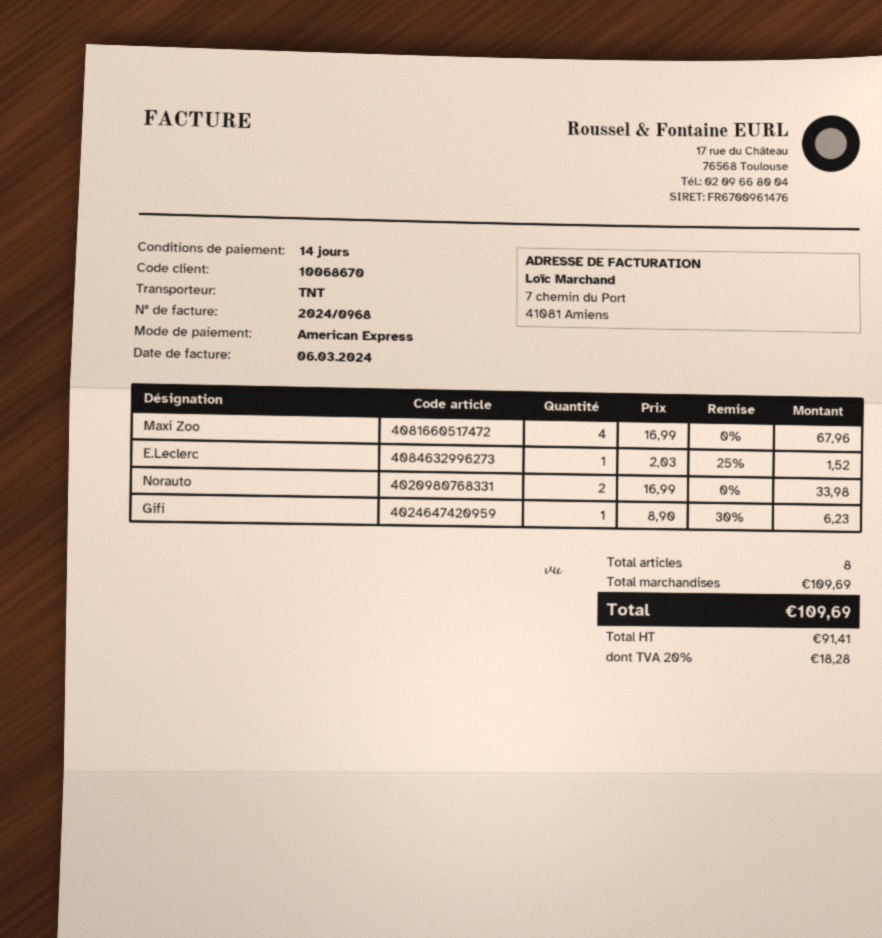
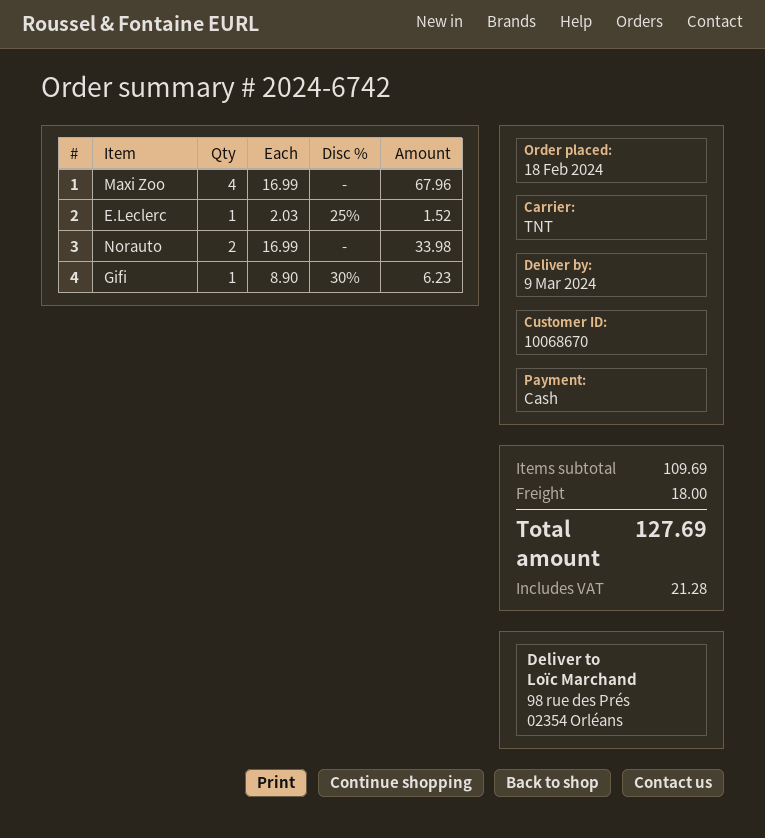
payment method: American Express -> cash
shipping: none -> 18.00
tax: 18.28 -> 21.28
total: 109.69 -> 127.69

